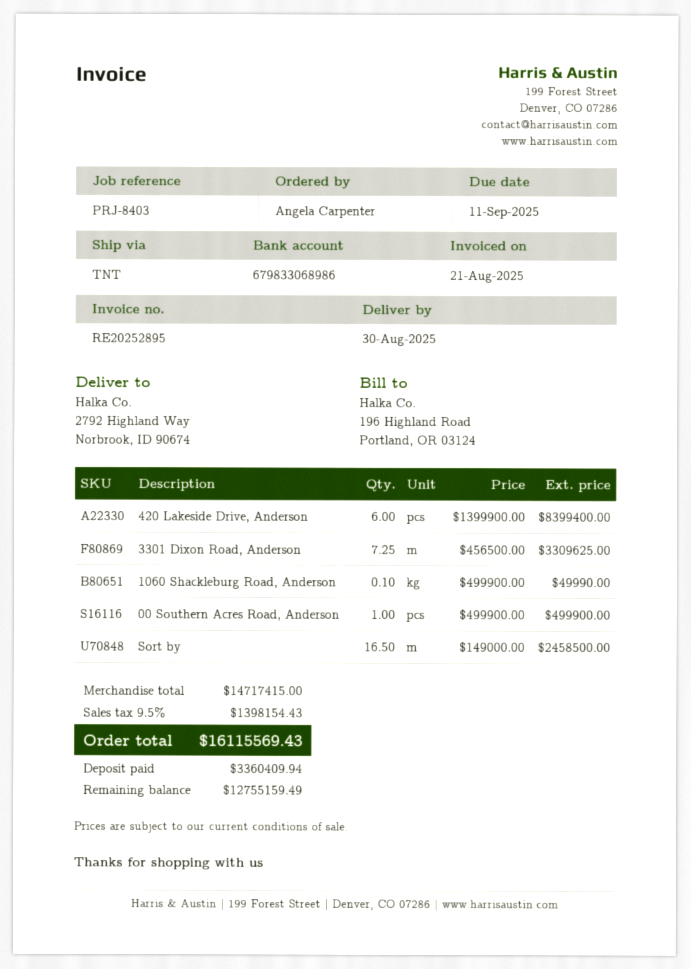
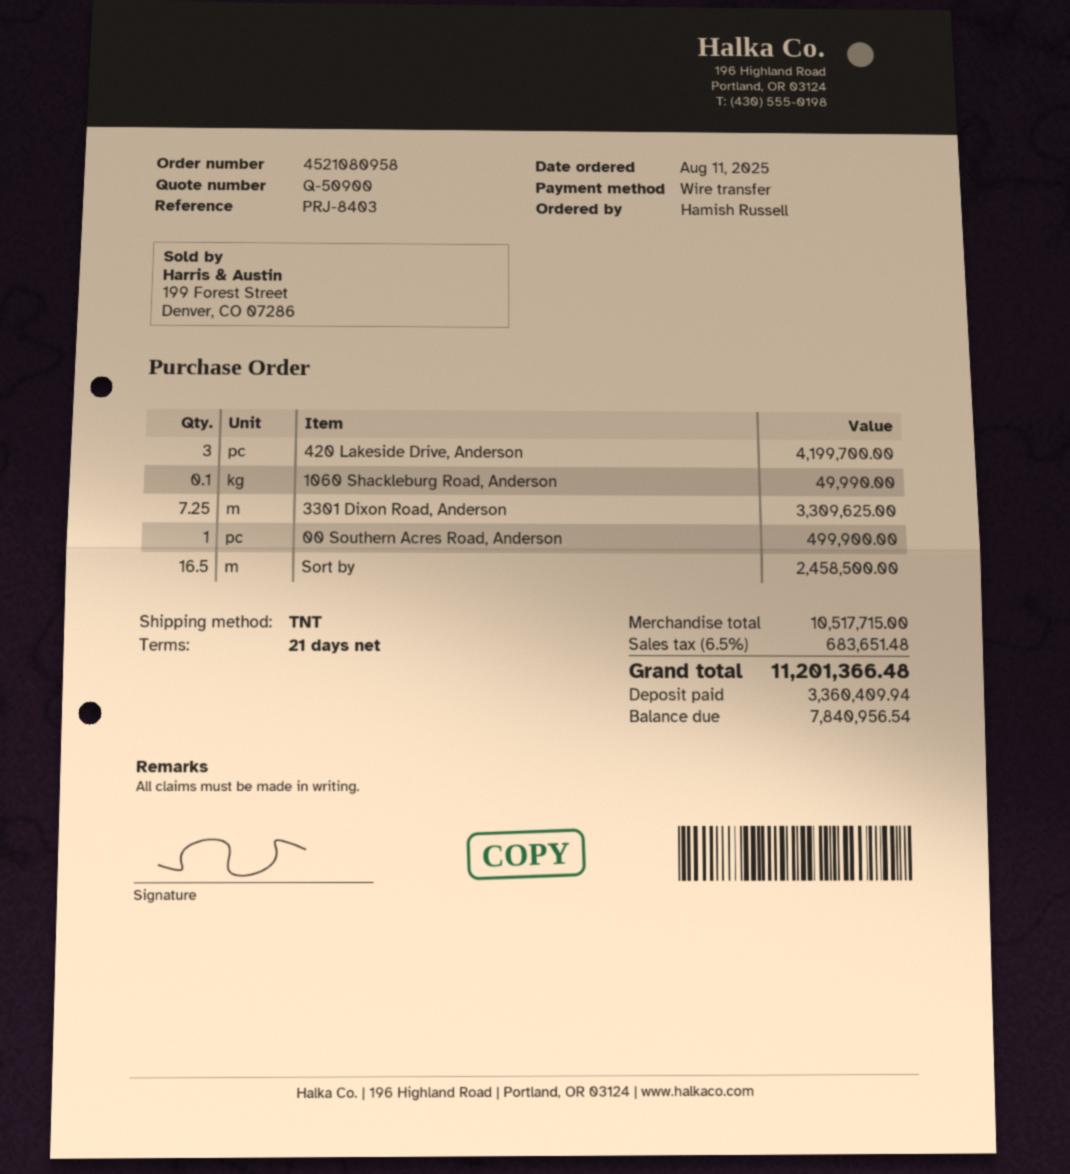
ordered by: Angela Carpenter -> Hamish Russell
420 Lakeside Drive, Anderson: 6 for 8399400.00 -> 3 for 4199700.00
subtotal: 14717415.00 -> 10517715.00
tax: 9.5% = 1398154.43 -> 6.5% = 683651.48
total: 16115569.43 -> 11201366.48
balance: 12755159.49 -> 7840956.54

